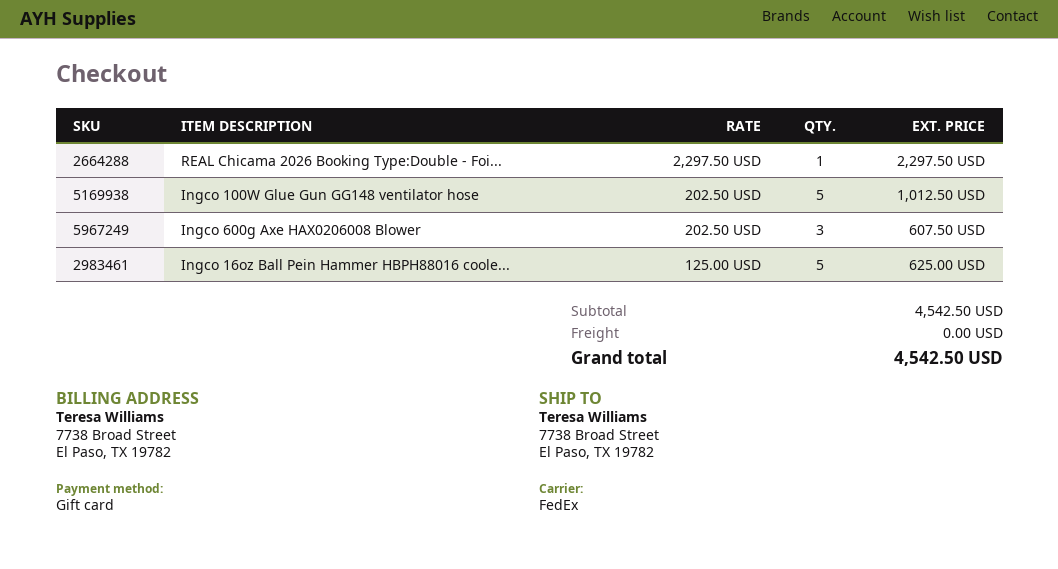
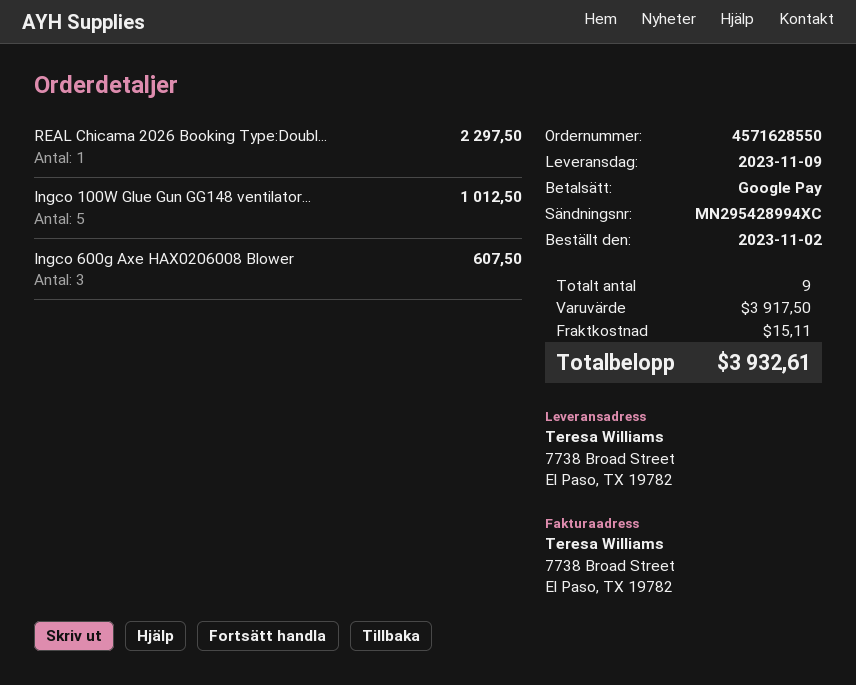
payment method: gift card -> Google Pay
Ingco 16oz Ball Pein Hammer HBPH88016 coole...: 5 for 625.00 -> none
subtotal: 4542.50 -> 3917.50
shipping: 0.00 -> 15.11
total: 4542.50 -> 3932.61

